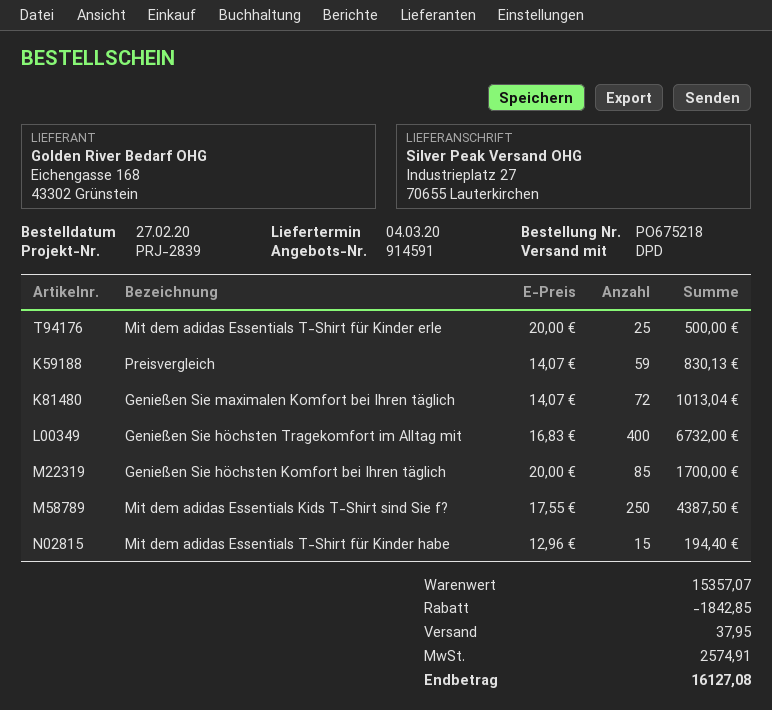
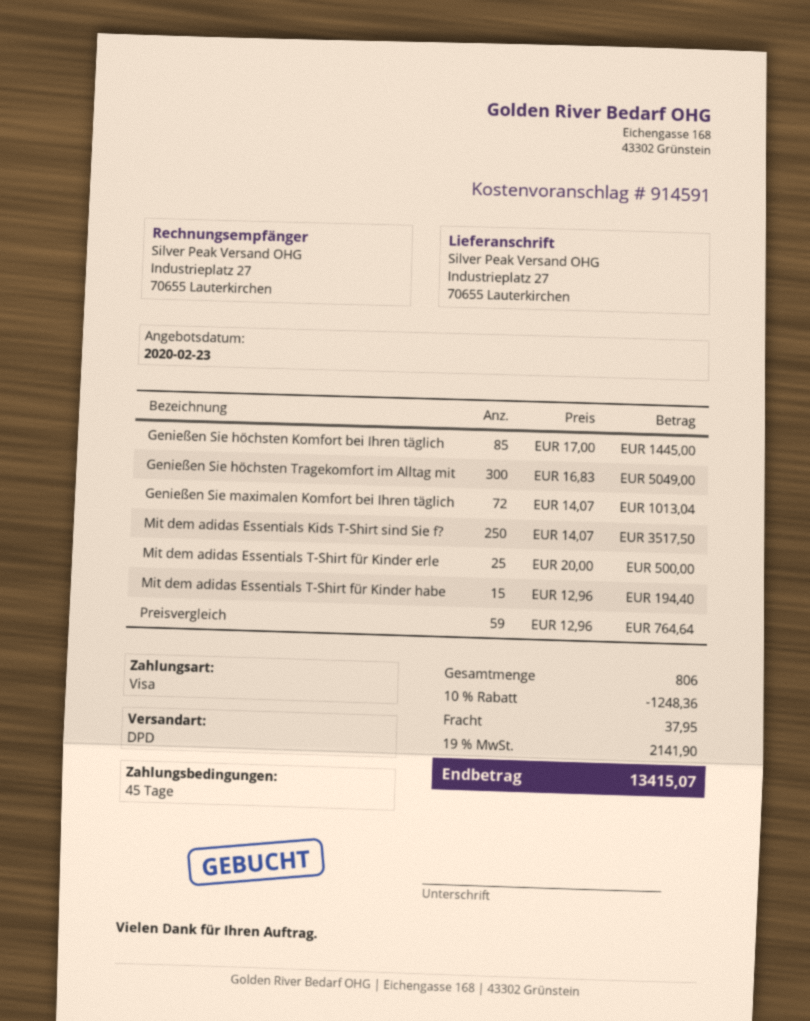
Preisvergleich: 59 x 14.07 = 830.13 -> 59 x 12.96 = 764.64
Genießen Sie höchsten Tragekomfort im Alltag mit: 400 x 16.83 = 6732.00 -> 300 x 16.83 = 5049.00
Genießen Sie höchsten Komfort bei Ihren täglich: 85 x 20.00 = 1700.00 -> 85 x 17.00 = 1445.00
Mit dem adidas Essentials Kids T-Shirt sind Sie f?: 250 x 17.55 = 4387.50 -> 250 x 14.07 = 3517.50
discount: 1842.85 -> 1248.36
tax: 2574.91 -> 2141.90
total: 16127.08 -> 13415.07

